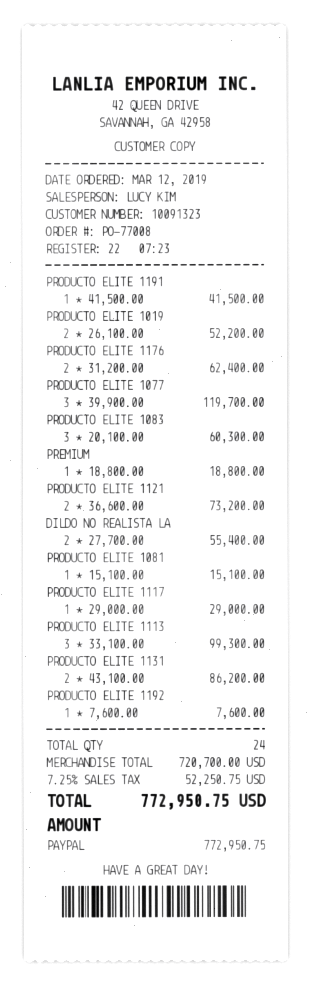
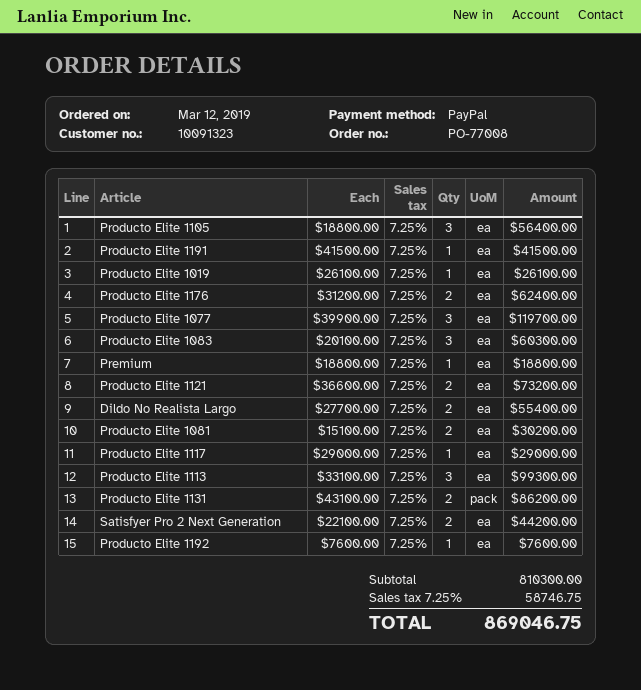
PRODUCTO ELITE 1019: 2 x 26100.00 = 52200.00 -> 1 x 26100.00 = 26100.00
PRODUCTO ELITE 1081: 1 x 15100.00 = 15100.00 -> 2 x 15100.00 = 30200.00
Producto Elite 1105: none -> 3 x 18800.00 = 56400.00
Satisfyer Pro 2 Next Generation: none -> 2 x 22100.00 = 44200.00
subtotal: 720700.00 -> 810300.00
tax: 7.25% = 52250.75 -> 7.25% = 58746.75
total: 772950.75 -> 869046.75

